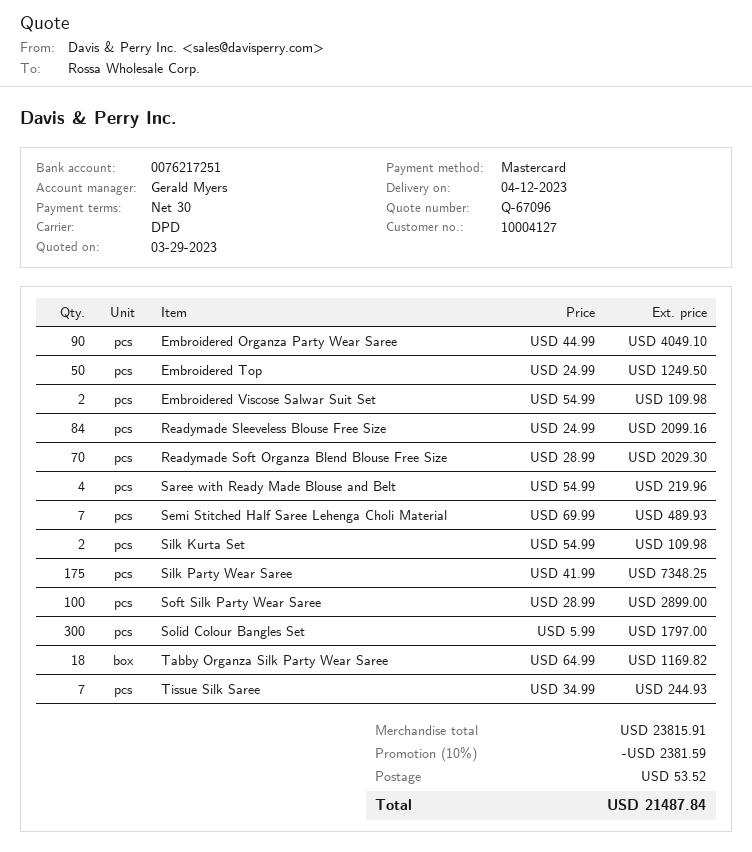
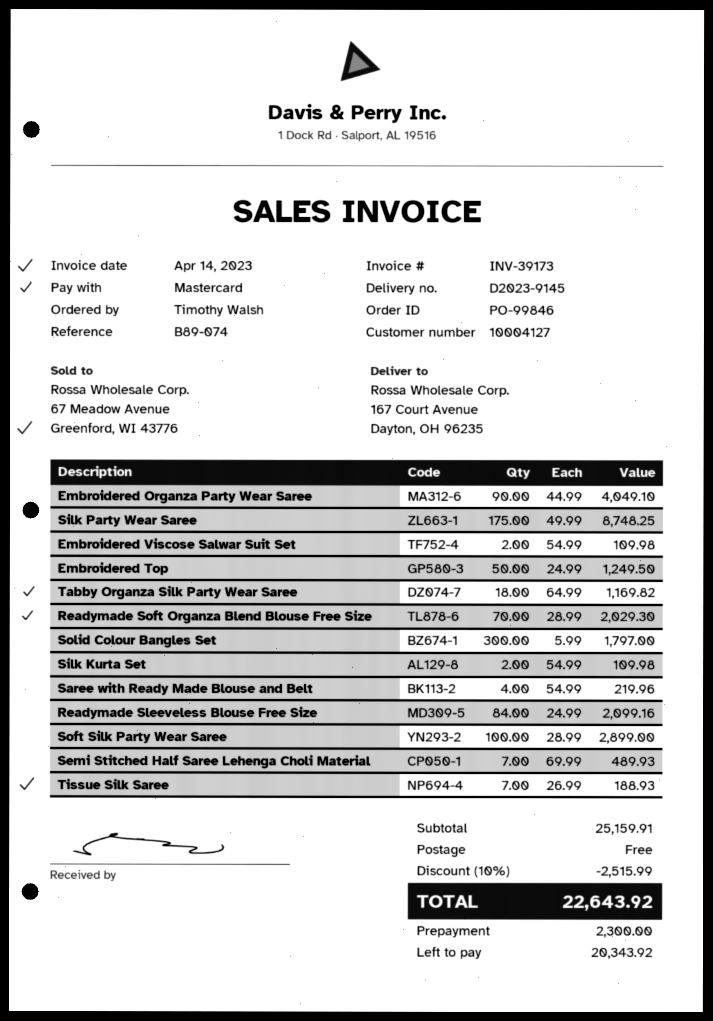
Silk Party Wear Saree: 175 x 41.99 = 7348.25 -> 175 x 49.99 = 8748.25
Tissue Silk Saree: 7 x 34.99 = 244.93 -> 7 x 26.99 = 188.93
subtotal: 23815.91 -> 25159.91
discount: 10% = 2381.59 -> 10% = 2515.99
shipping: 53.52 -> 0.00
total: 21487.84 -> 22643.92

